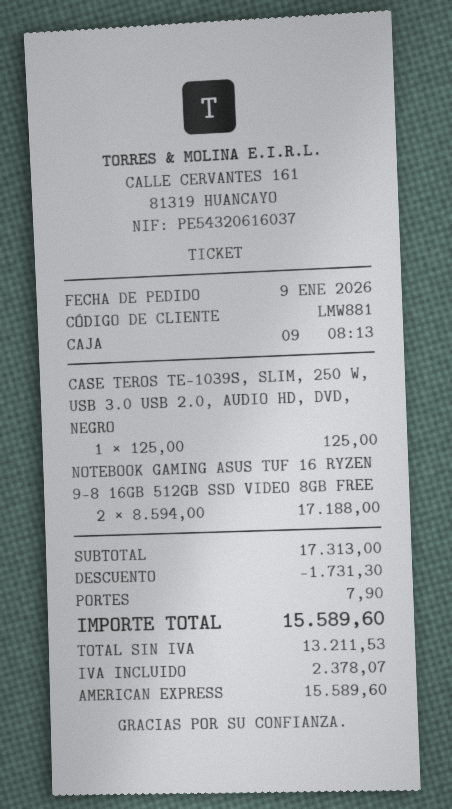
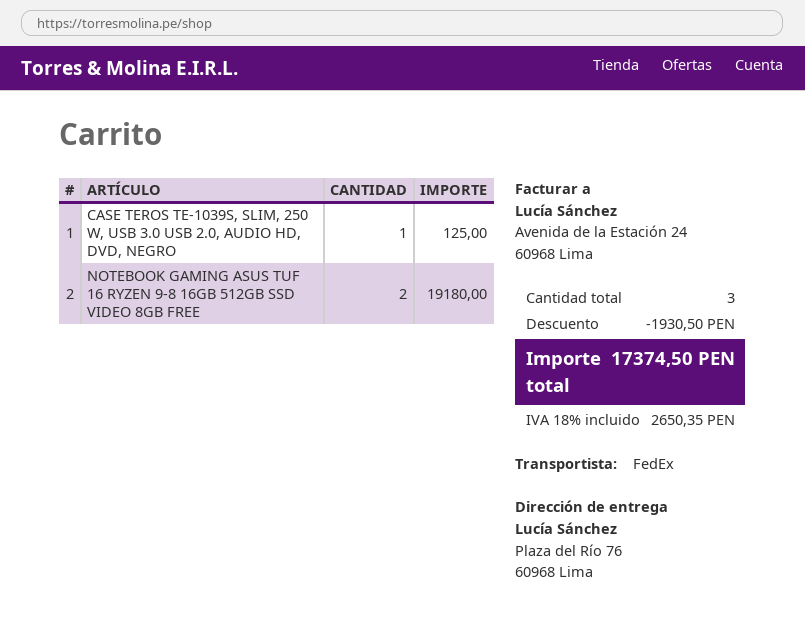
NOTEBOOK GAMING ASUS TUF 16 RYZEN 9-8 16GB 512GB SSD VIDEO 8GB FREE: 2 for 17188.00 -> 2 for 19180.00
discount: 1731.30 -> 1930.50
shipping: 7.90 -> none
tax: 2378.07 -> 2650.35
total: 15589.60 -> 17374.50

